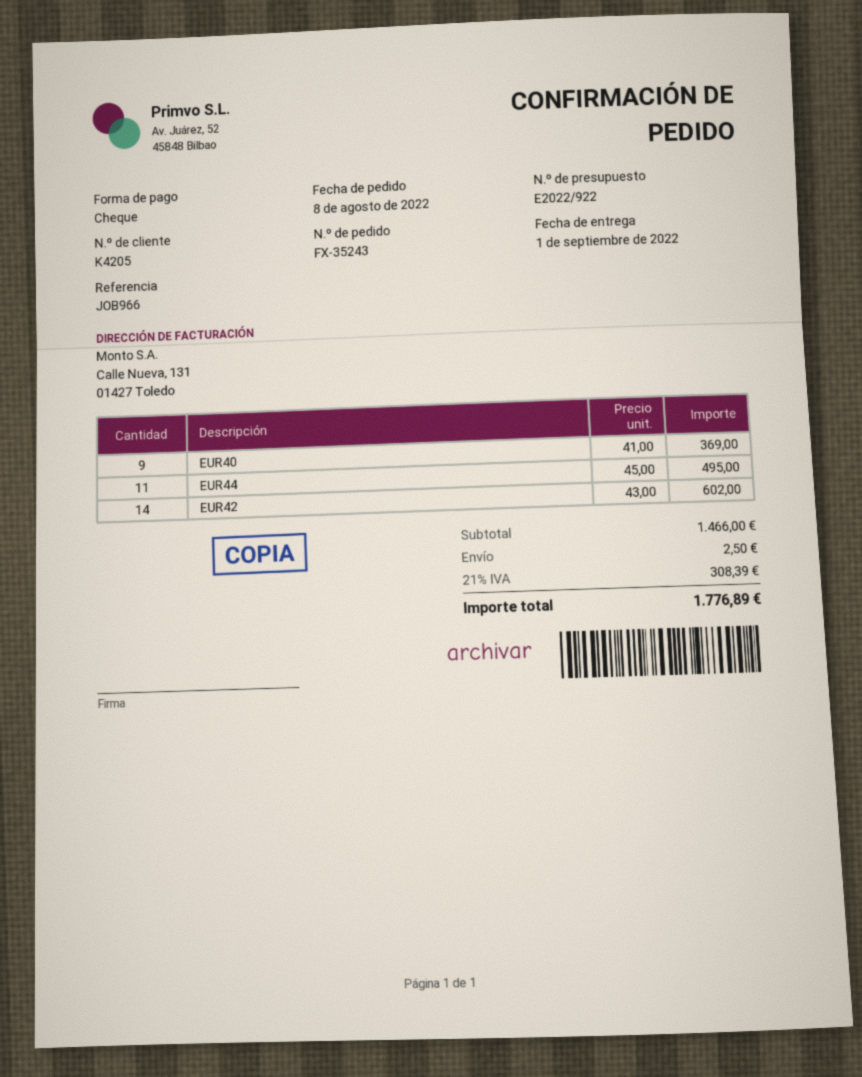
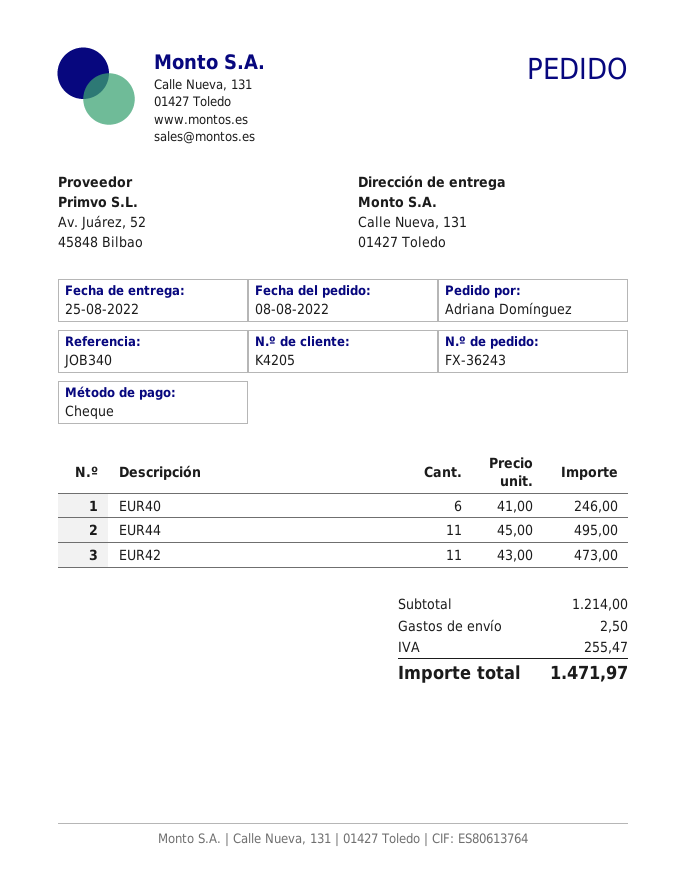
order number: FX-35243 -> FX-36243
delivery date: 2022-09-01 -> 2022-08-25
reference: JOB966 -> JOB340
EUR40: 9 x 41.00 = 369.00 -> 6 x 41.00 = 246.00
EUR42: 14 x 43.00 = 602.00 -> 11 x 43.00 = 473.00
subtotal: 1466.00 -> 1214.00
tax: 308.39 -> 255.47
total: 1776.89 -> 1471.97

